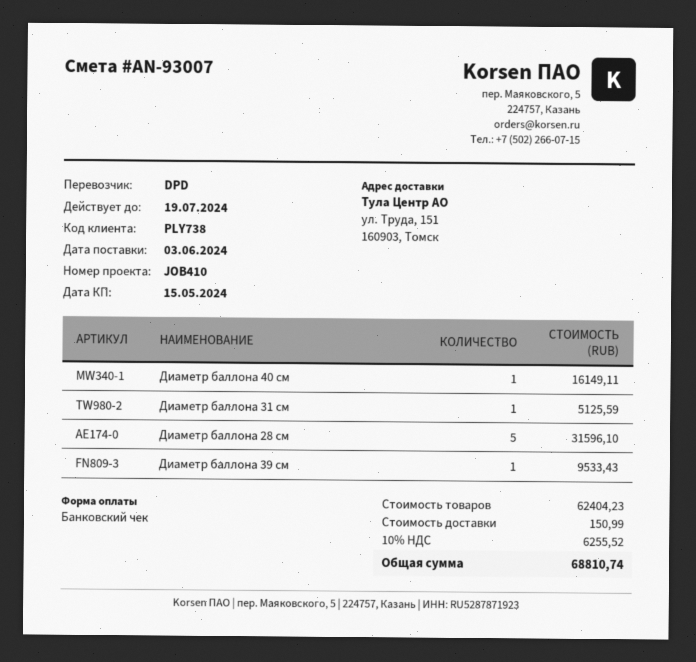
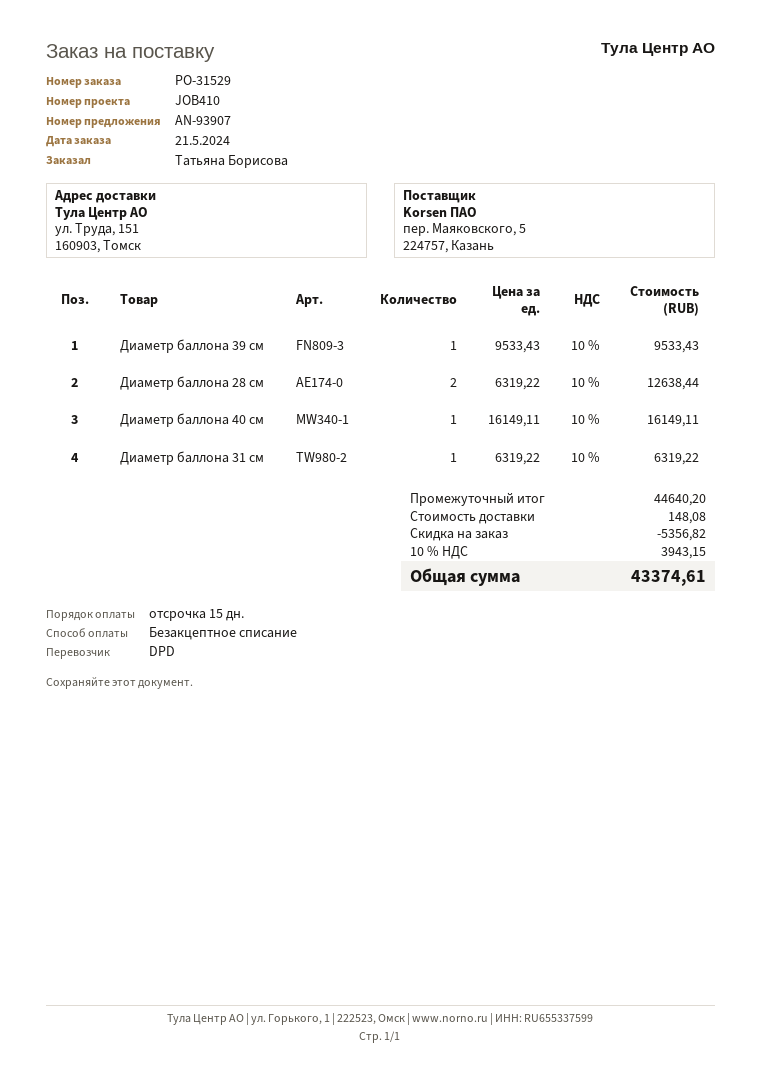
quote number: AN-93007 -> AN-93907
payment method: cheque -> direct debit
Диаметр баллона 31 см: 1 for 5125.59 -> 1 for 6319.22
Диаметр баллона 28 см: 5 for 31596.10 -> 2 for 12638.44
subtotal: 62404.23 -> 44640.20
discount: none -> 5356.82
shipping: 150.99 -> 148.08
tax: 10% = 6255.52 -> 10% = 3943.15
total: 68810.74 -> 43374.61

